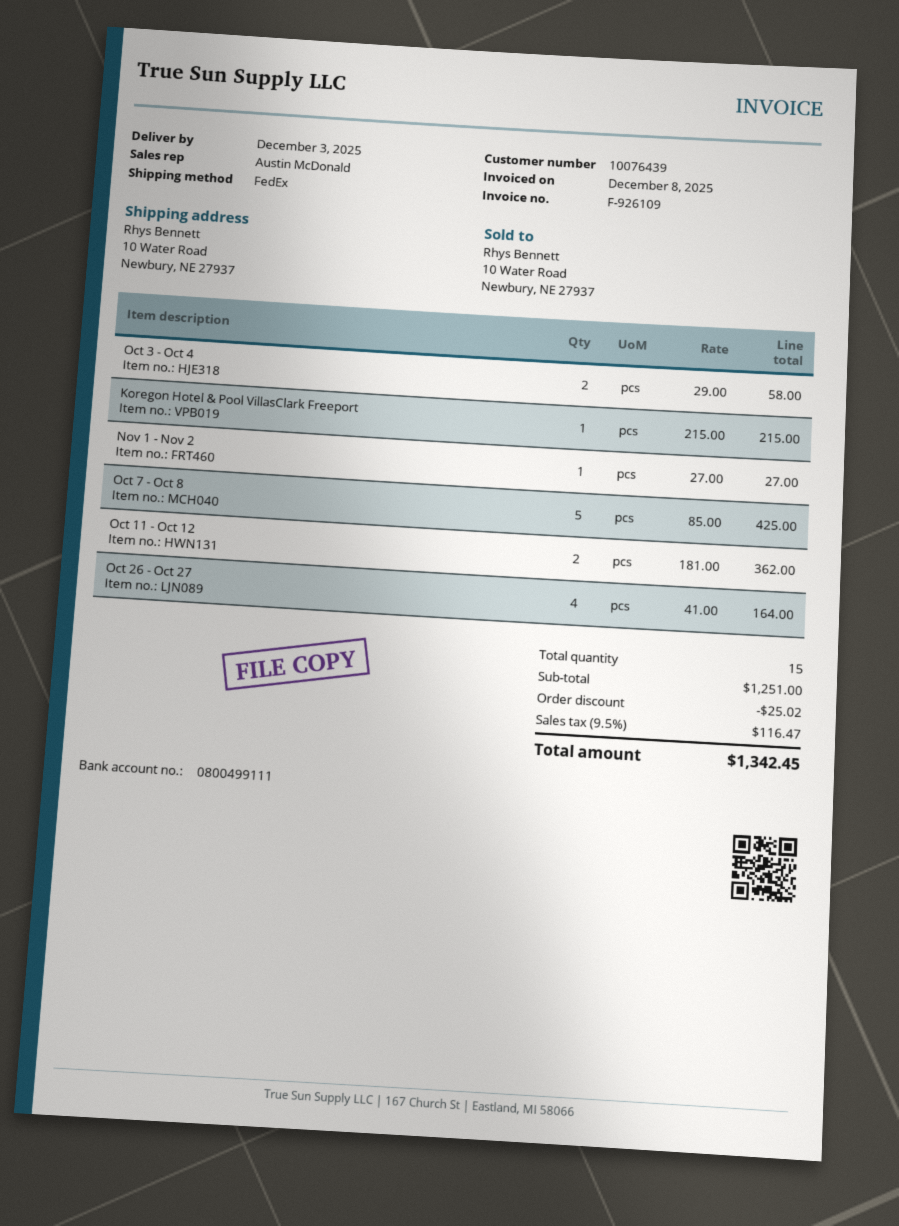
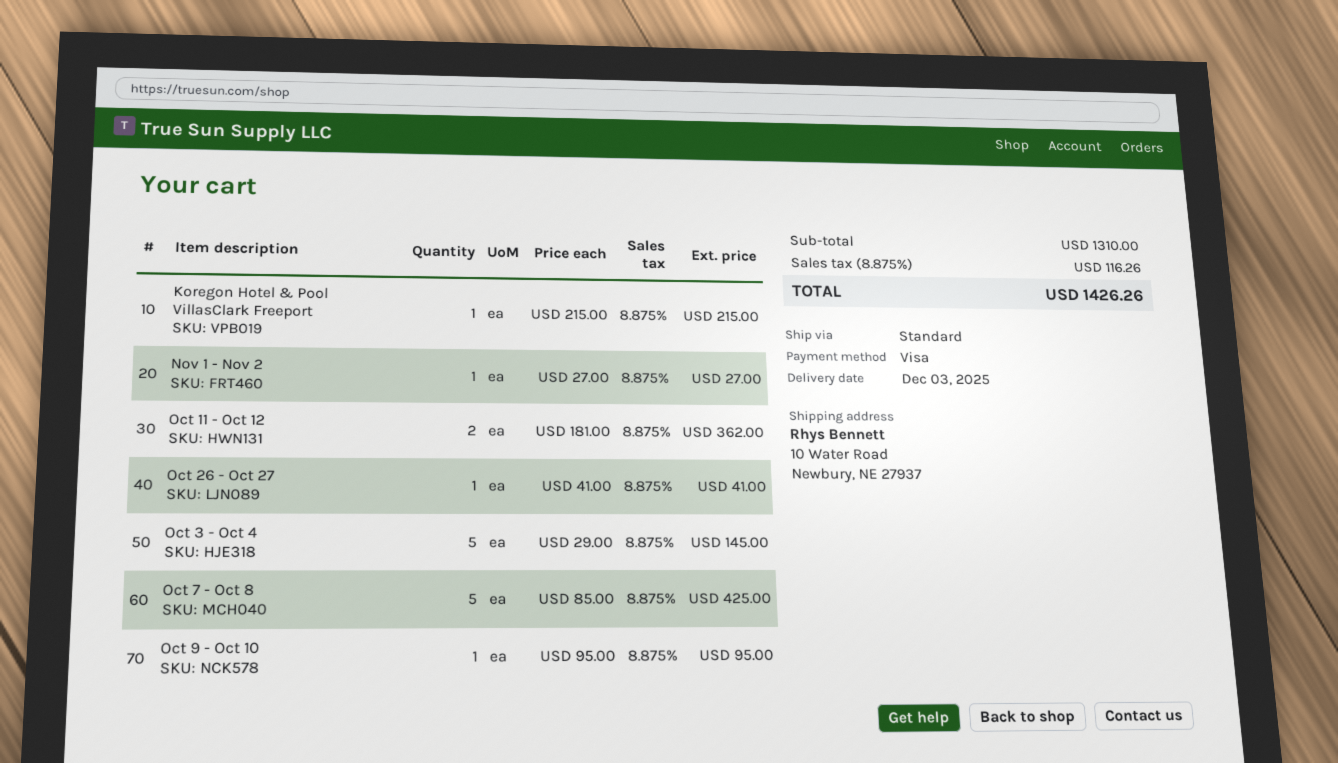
shipping method: FedEx -> standard
Oct 3 - Oct 4: 2 x 29.00 = 58.00 -> 5 x 29.00 = 145.00
Oct 26 - Oct 27: 4 x 41.00 = 164.00 -> 1 x 41.00 = 41.00
Oct 9 - Oct 10: none -> 1 x 95.00 = 95.00
subtotal: 1251.00 -> 1310.00
discount: 25.02 -> none
tax: 9.5% = 116.47 -> 8.875% = 116.26
total: 1342.45 -> 1426.26

